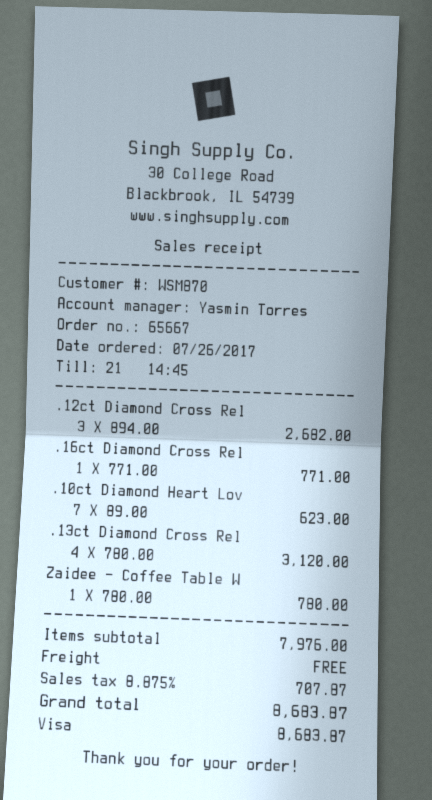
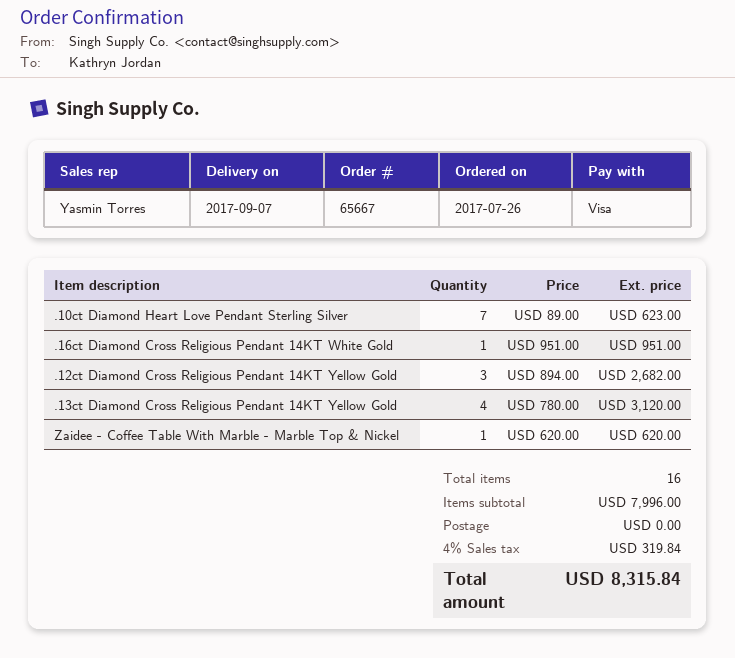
.16ct Diamond Cross Rel: 1 x 771.00 = 771.00 -> 1 x 951.00 = 951.00
Zaidee - Coffee Table W: 1 x 780.00 = 780.00 -> 1 x 620.00 = 620.00
subtotal: 7976.00 -> 7996.00
tax: 8.875% = 707.87 -> 4% = 319.84
total: 8683.87 -> 8315.84

